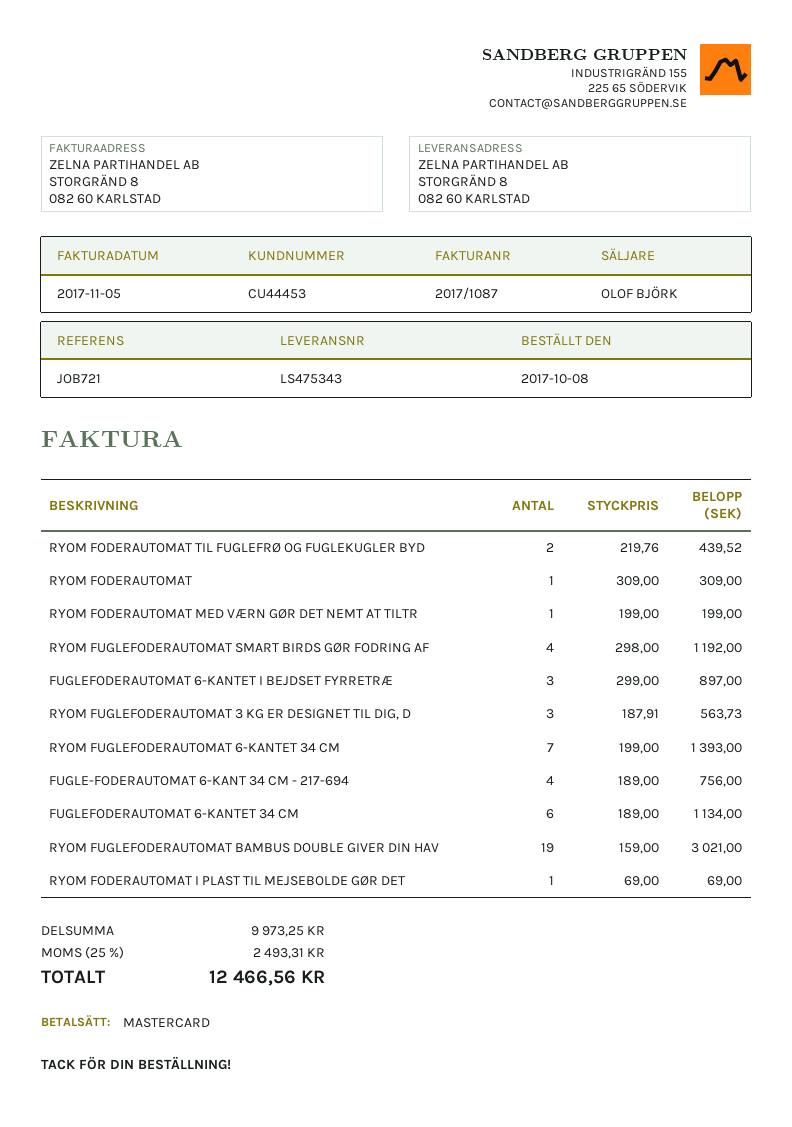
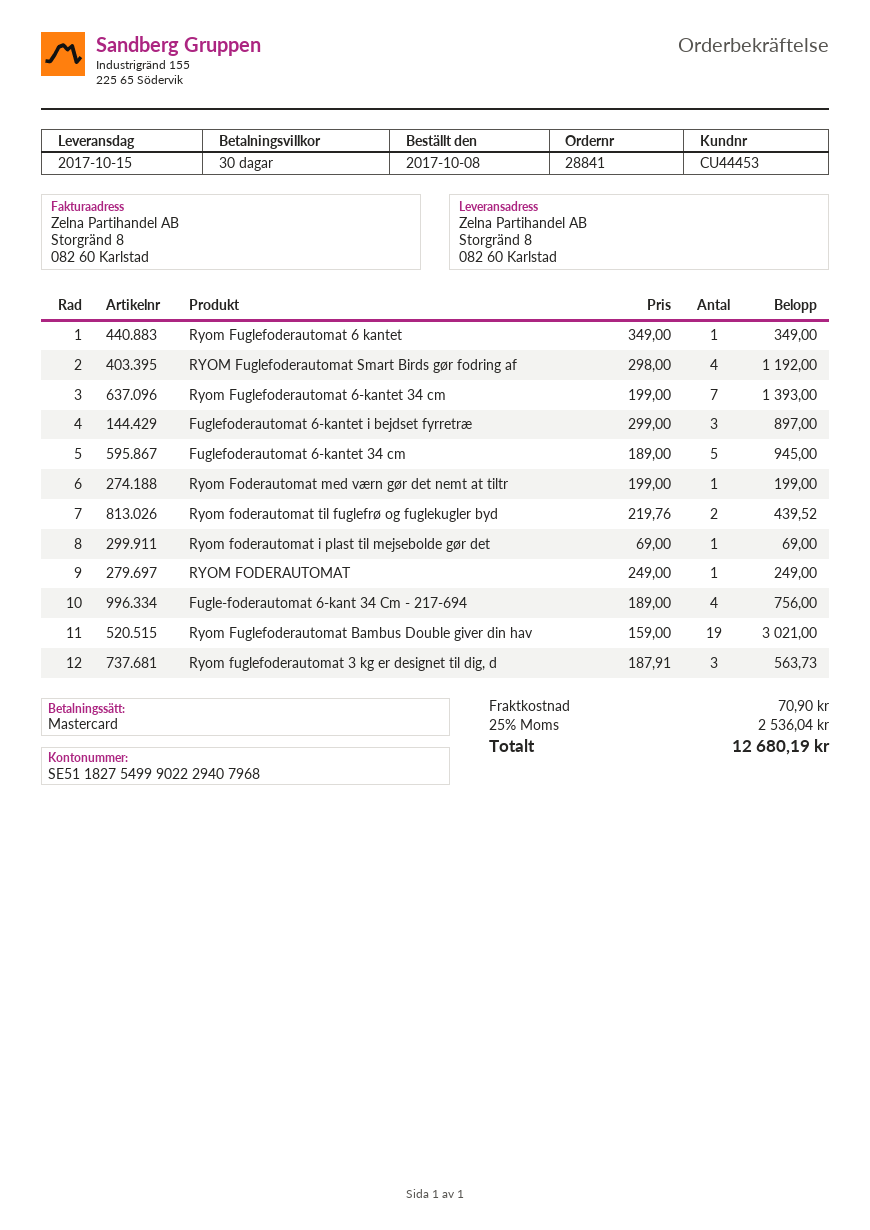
RYOM FODERAUTOMAT: 1 x 309.00 = 309.00 -> 1 x 249.00 = 249.00
FUGLEFODERAUTOMAT 6-KANTET 34 CM: 6 x 189.00 = 1134.00 -> 5 x 189.00 = 945.00
Ryom Fuglefoderautomat 6 kantet: none -> 1 x 349.00 = 349.00
shipping: none -> 70.90
tax: 25% = 2493.31 -> 25% = 2536.04
total: 12466.56 -> 12680.19

